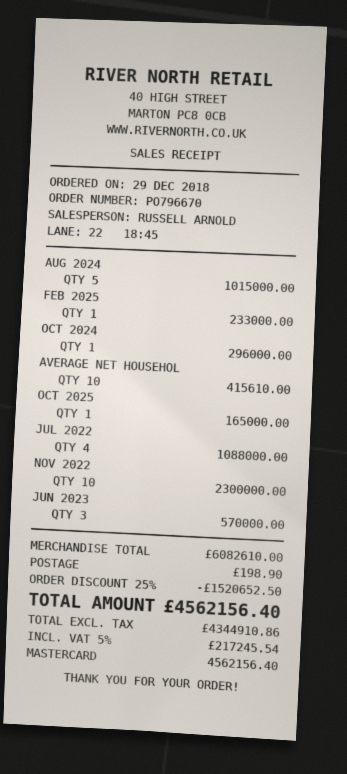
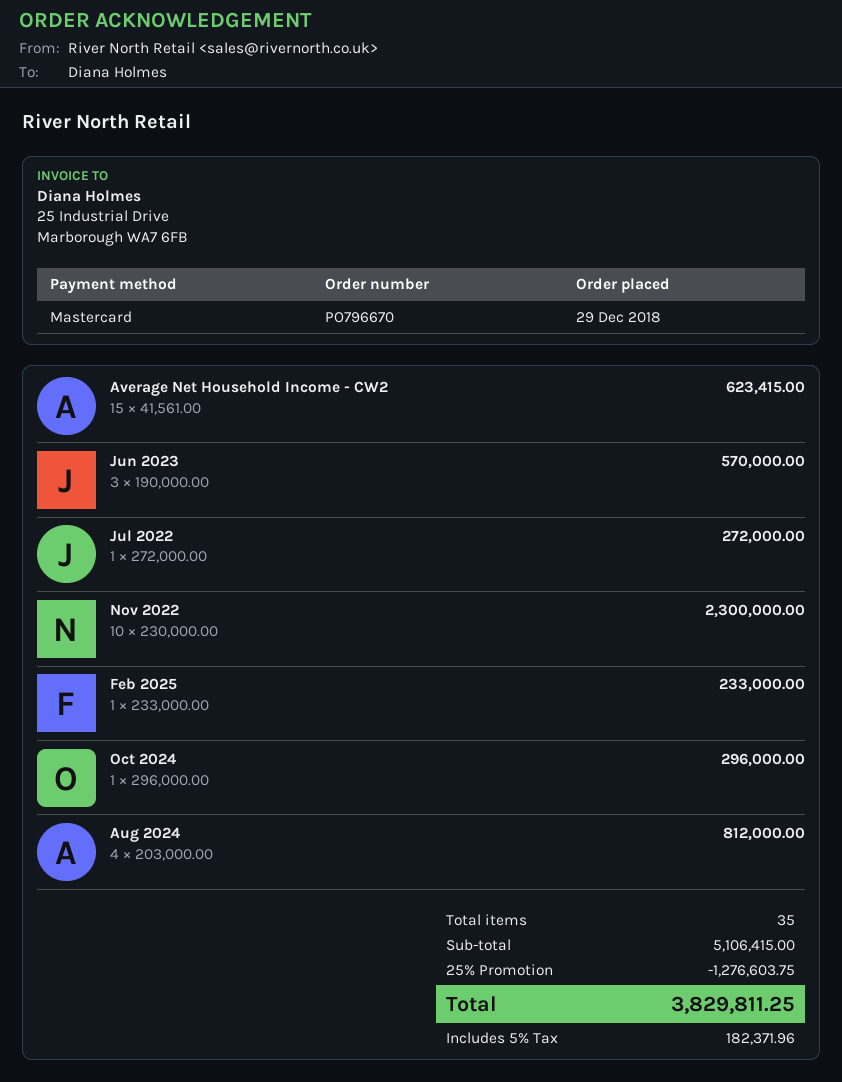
AUG 2024: 5 for 1015000.00 -> 4 for 812000.00
AVERAGE NET HOUSEHOL: 10 for 415610.00 -> 15 for 623415.00
OCT 2025: 1 for 165000.00 -> none
JUL 2022: 4 for 1088000.00 -> 1 for 272000.00
subtotal: 6082610.00 -> 5106415.00
discount: 25% = 1520652.50 -> 25% = 1276603.75
shipping: 198.90 -> none
tax: 5% = 217245.54 -> 5% = 182371.96
total: 4562156.40 -> 3829811.25

